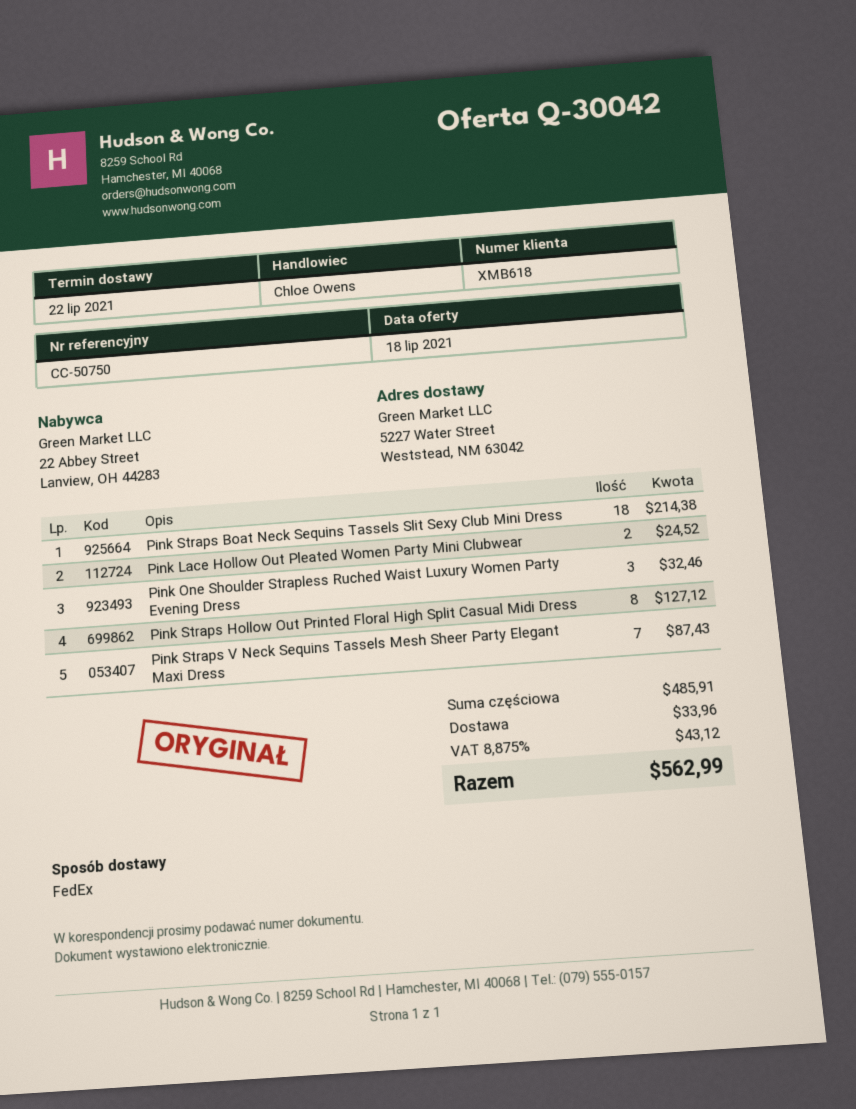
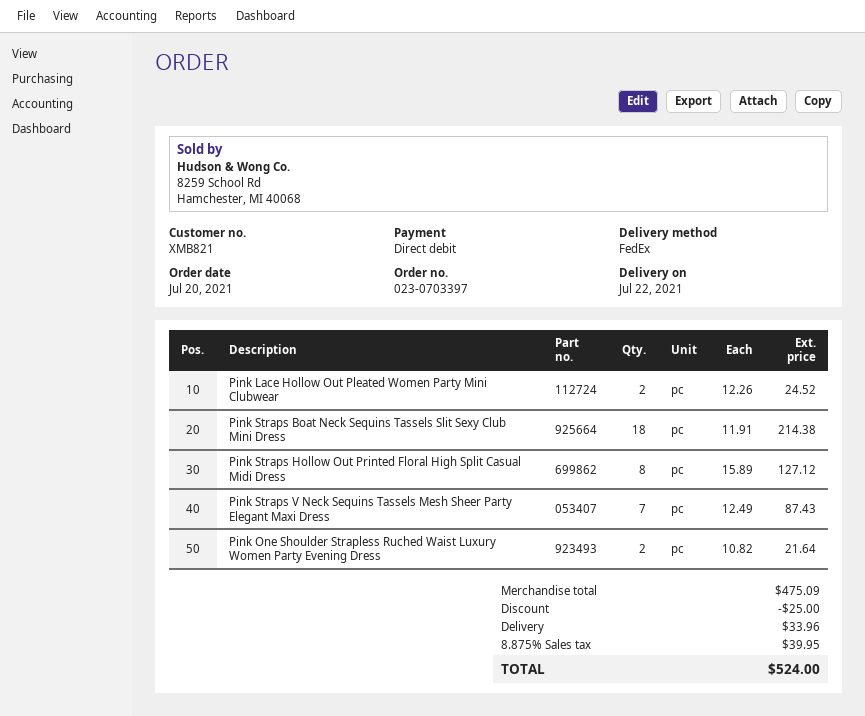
customer number: XMB618 -> XMB821
Pink One Shoulder Strapless Ruched Waist Luxury Women Party Evening Dress: 3 for 32.46 -> 2 for 21.64
subtotal: 485.91 -> 475.09
discount: none -> 25.00
tax: 8.875% = 43.12 -> 8.875% = 39.95
total: 562.99 -> 524.00

